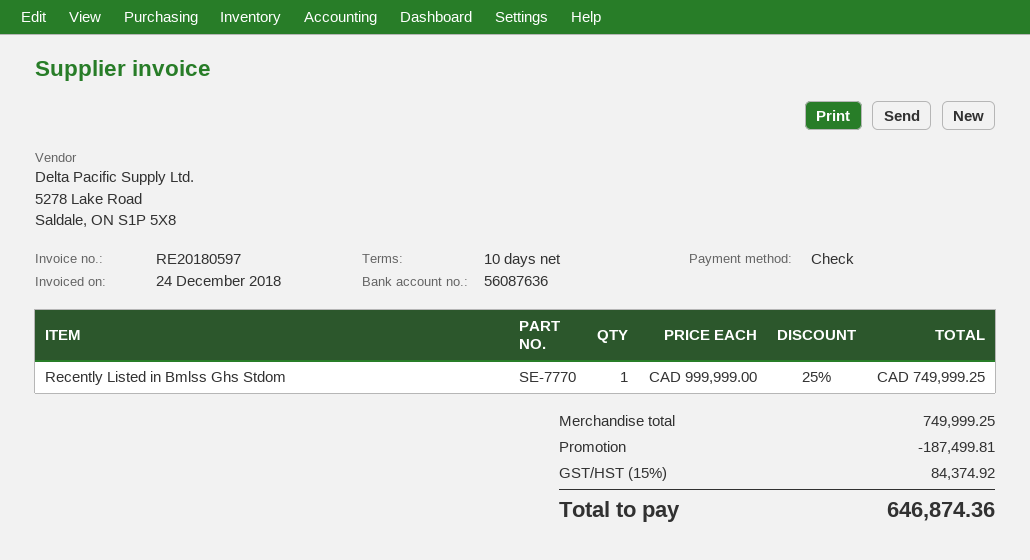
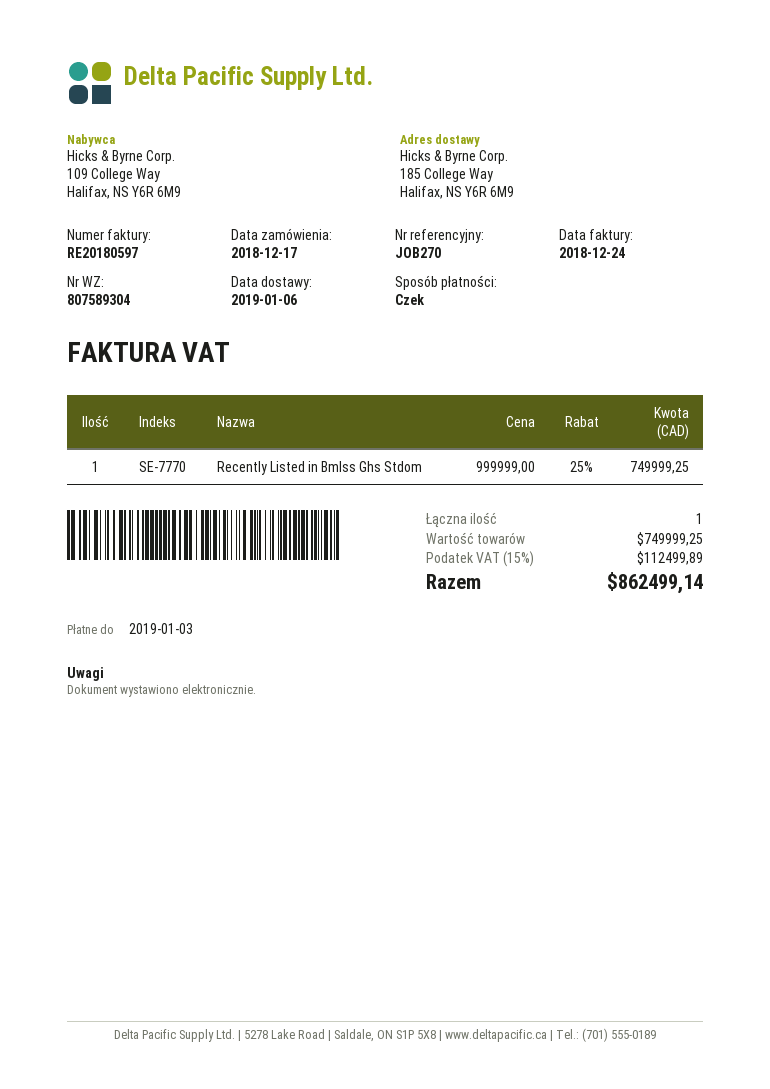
discount: 187499.81 -> none
tax: 15% = 84374.92 -> 15% = 112499.89
total: 646874.36 -> 862499.14

